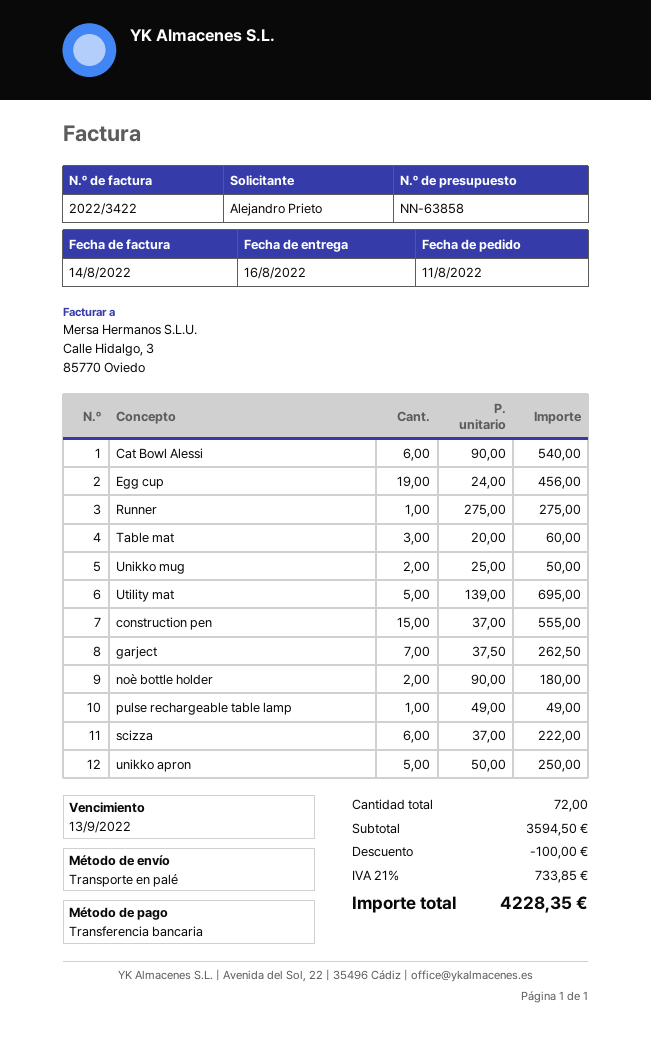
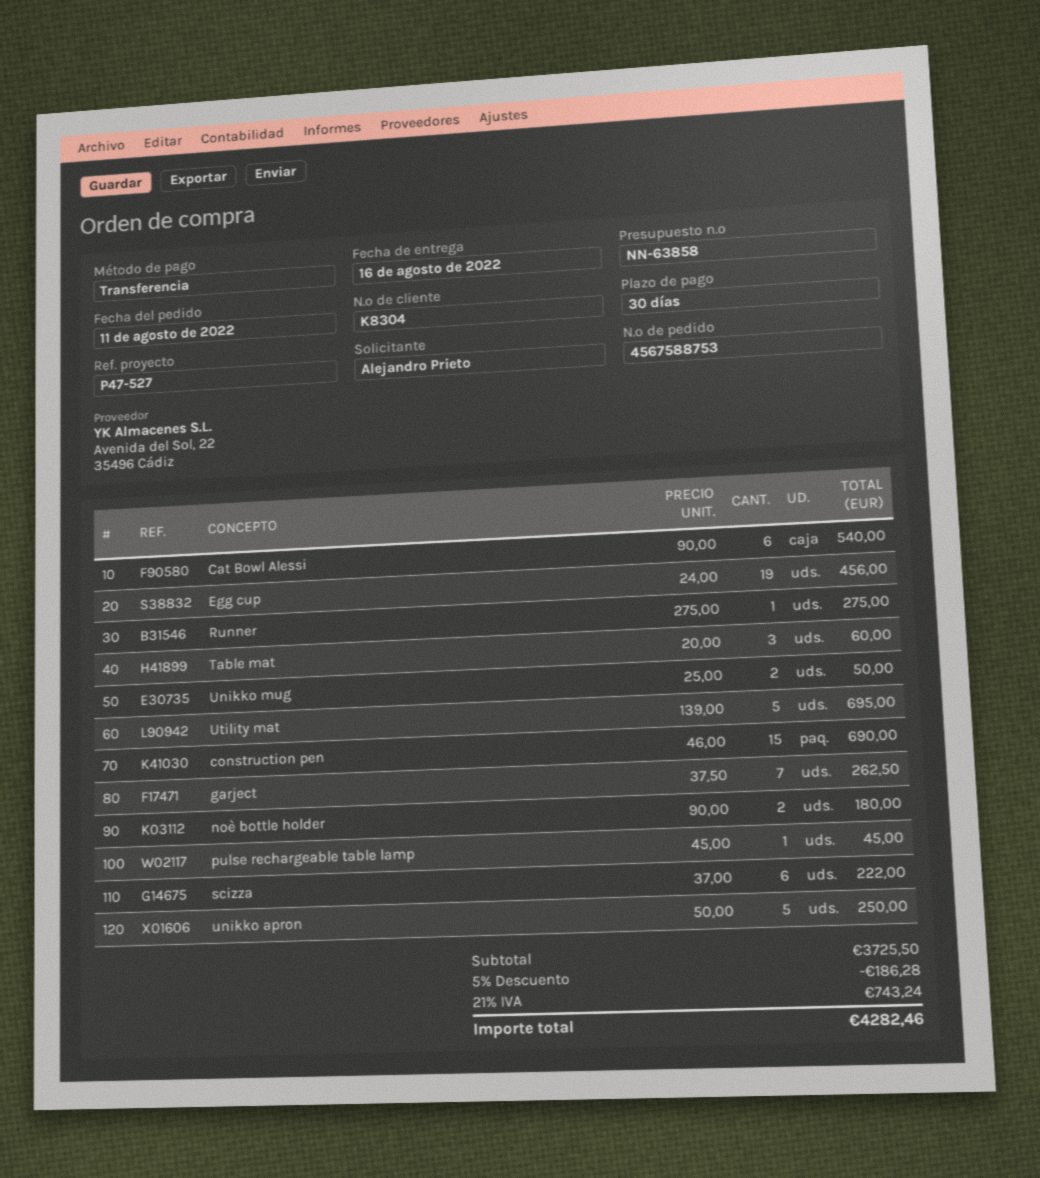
construction pen: 15 x 37.00 = 555.00 -> 15 x 46.00 = 690.00
pulse rechargeable table lamp: 1 x 49.00 = 49.00 -> 1 x 45.00 = 45.00
subtotal: 3594.50 -> 3725.50
discount: 100.00 -> 186.28
tax: 21% = 733.85 -> 21% = 743.24
total: 4228.35 -> 4282.46

